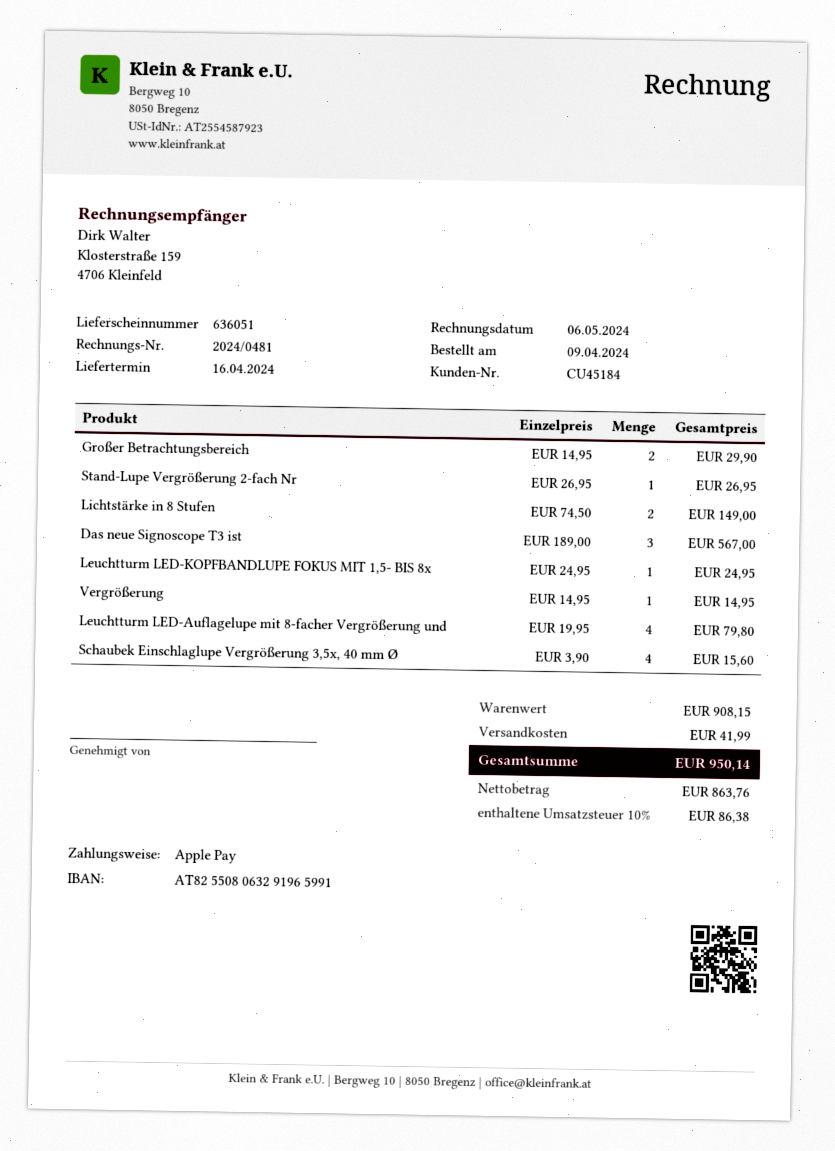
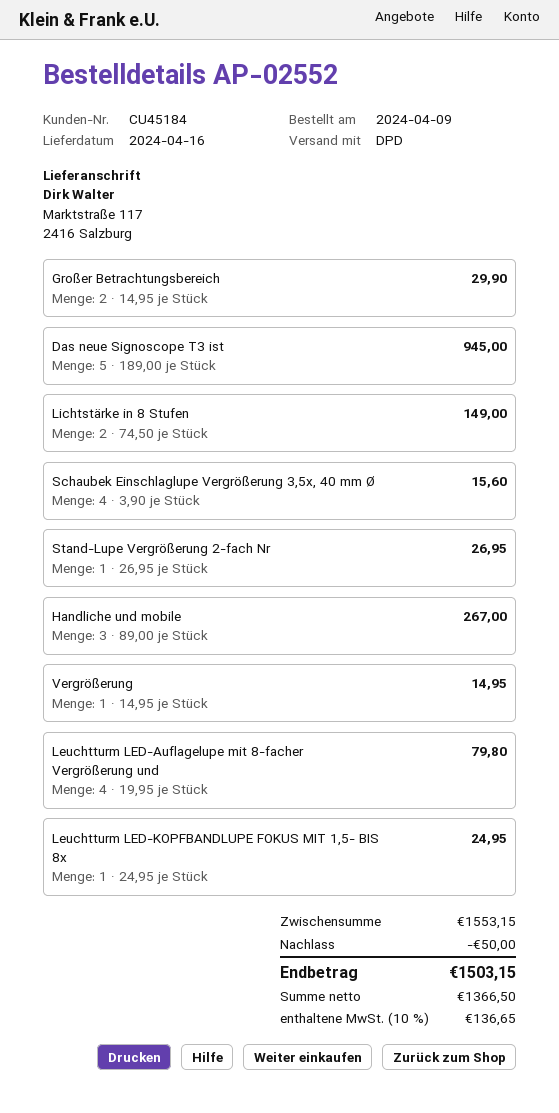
Das neue Signoscope T3 ist: 3 x 189.00 = 567.00 -> 5 x 189.00 = 945.00
Handliche und mobile: none -> 3 x 89.00 = 267.00
subtotal: 908.15 -> 1553.15
discount: none -> 50.00
shipping: 41.99 -> none
net: 863.76 -> 1366.50
tax: 10% = 86.38 -> 10% = 136.65
total: 950.14 -> 1503.15

